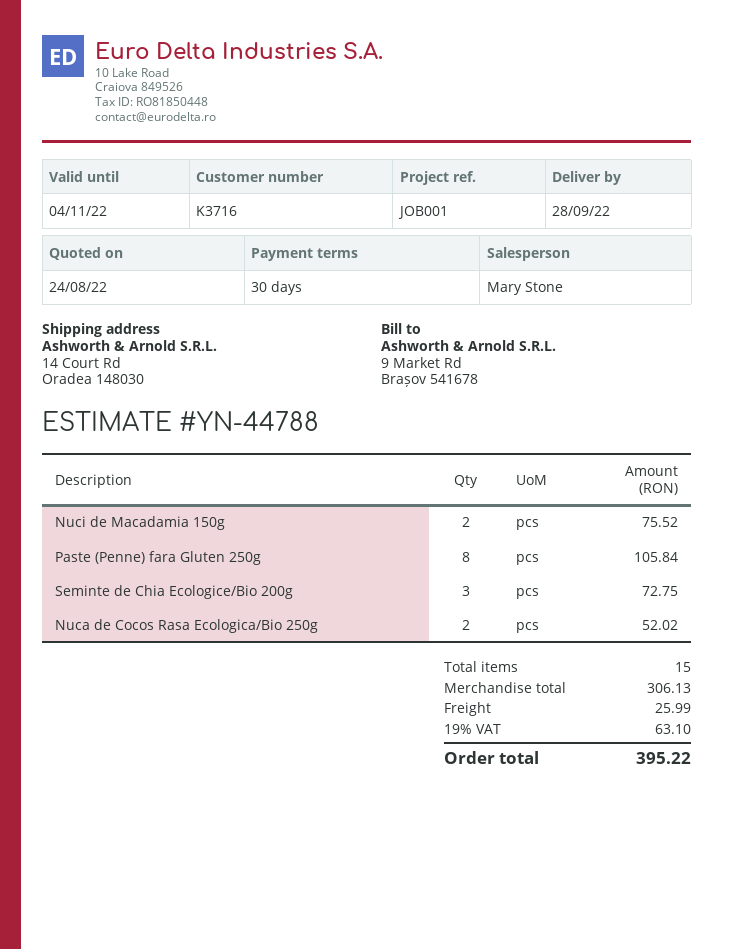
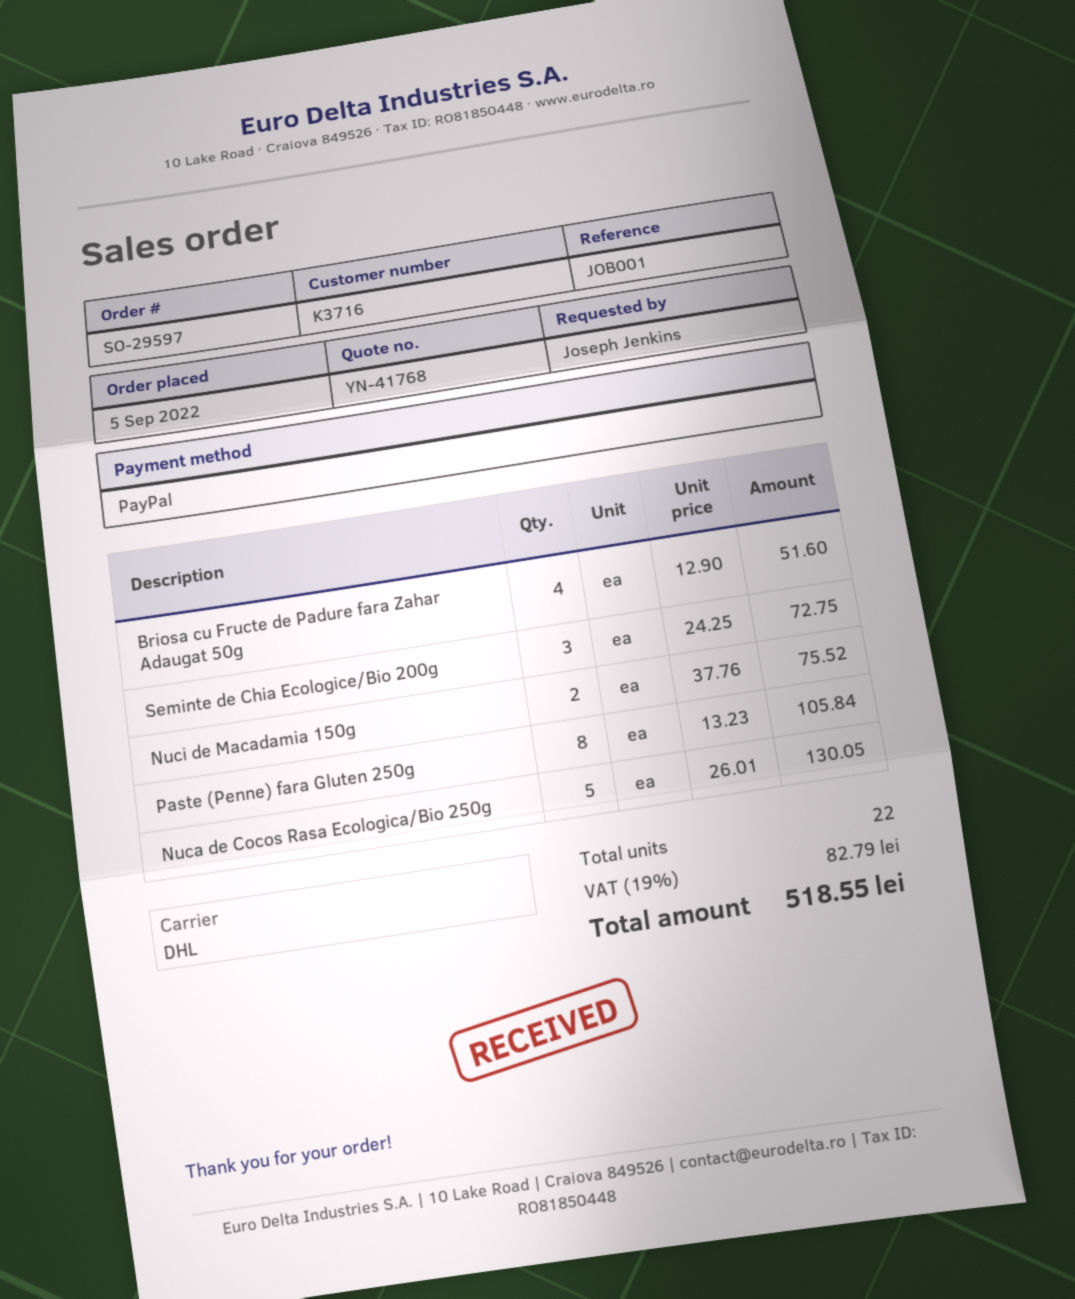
quote number: YN-44788 -> YN-41768
Nuca de Cocos Rasa Ecologica/Bio 250g: 2 for 52.02 -> 5 for 130.05
Briosa cu Fructe de Padure fara Zahar Adaugat 50g: none -> 4 for 51.60
total quantity: 15 -> 22
shipping: 25.99 -> none
tax: 19% = 63.10 -> 19% = 82.79
total: 395.22 -> 518.55

